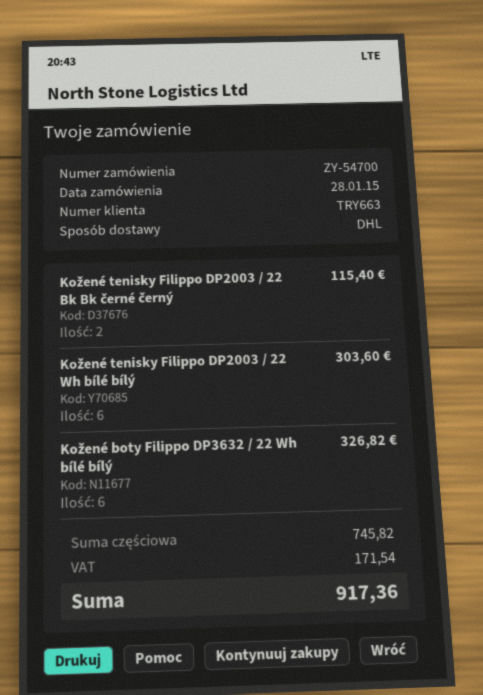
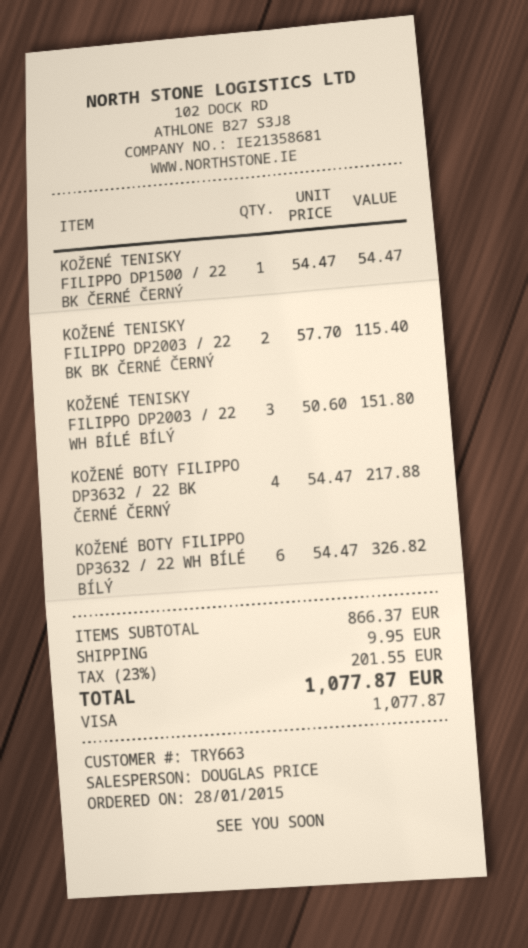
Kožené tenisky Filippo DP2003 / 22 Wh bílé bílý: 6 for 303.60 -> 3 for 151.80
KOŽENÉ TENISKY FILIPPO DP1500 / 22 BK ČERNÉ ČERNÝ: none -> 1 for 54.47
KOŽENÉ BOTY FILIPPO DP3632 / 22 BK ČERNÉ ČERNÝ: none -> 4 for 217.88
subtotal: 745.82 -> 866.37
shipping: none -> 9.95
tax: 171.54 -> 201.55
total: 917.36 -> 1077.87

